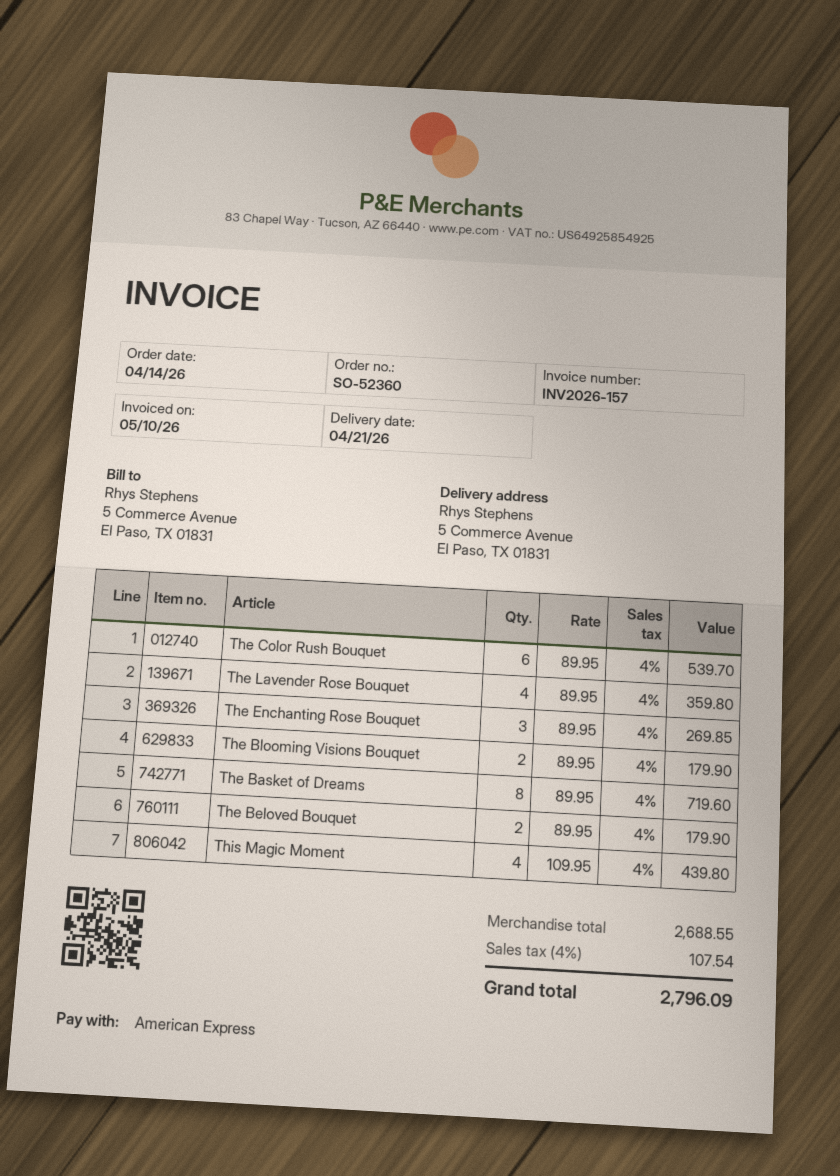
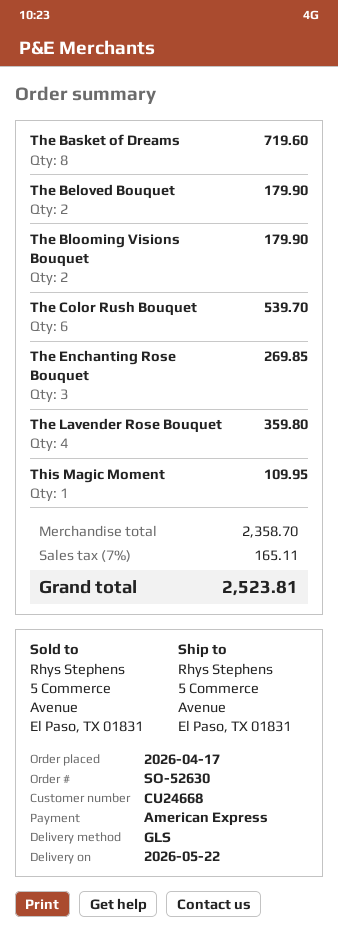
order number: SO-52360 -> SO-52630
order date: 2026-04-14 -> 2026-04-17
delivery date: 2026-04-21 -> 2026-05-22
This Magic Moment: 4 for 439.80 -> 1 for 109.95
subtotal: 2688.55 -> 2358.70
tax: 4% = 107.54 -> 7% = 165.11
total: 2796.09 -> 2523.81

